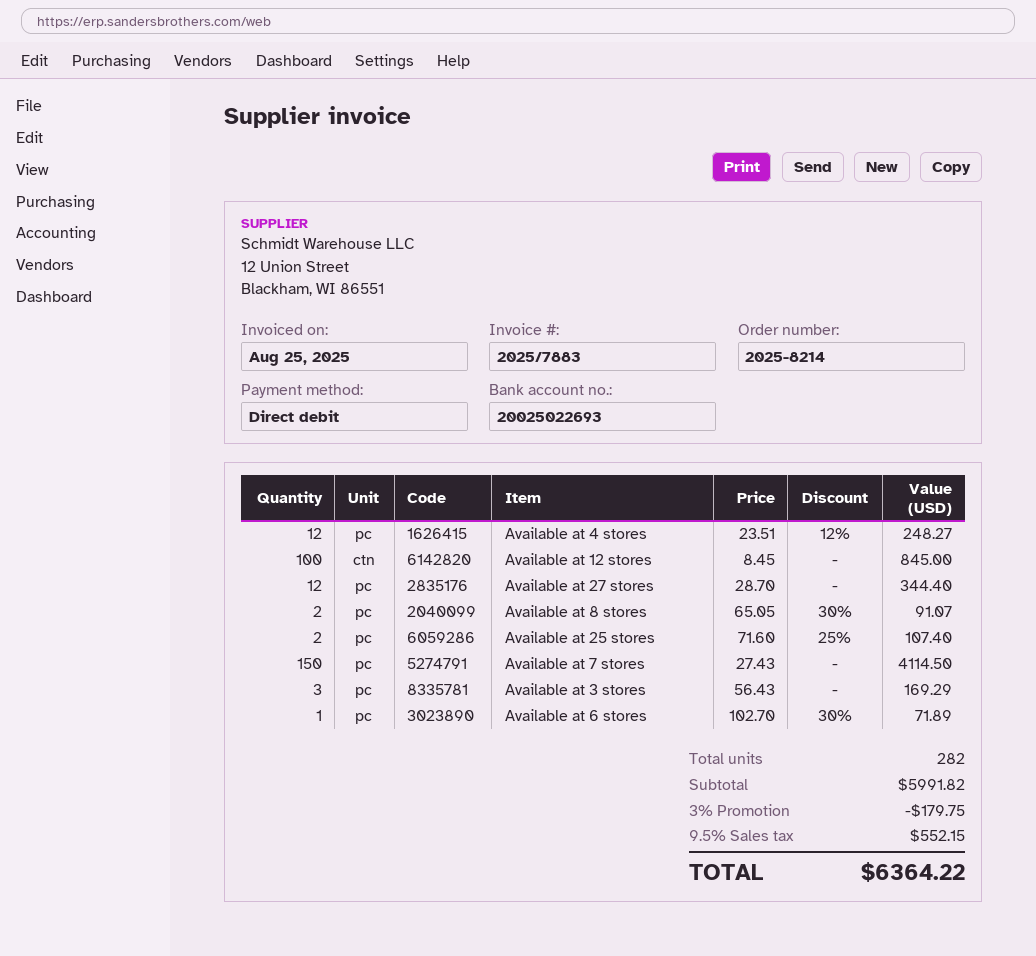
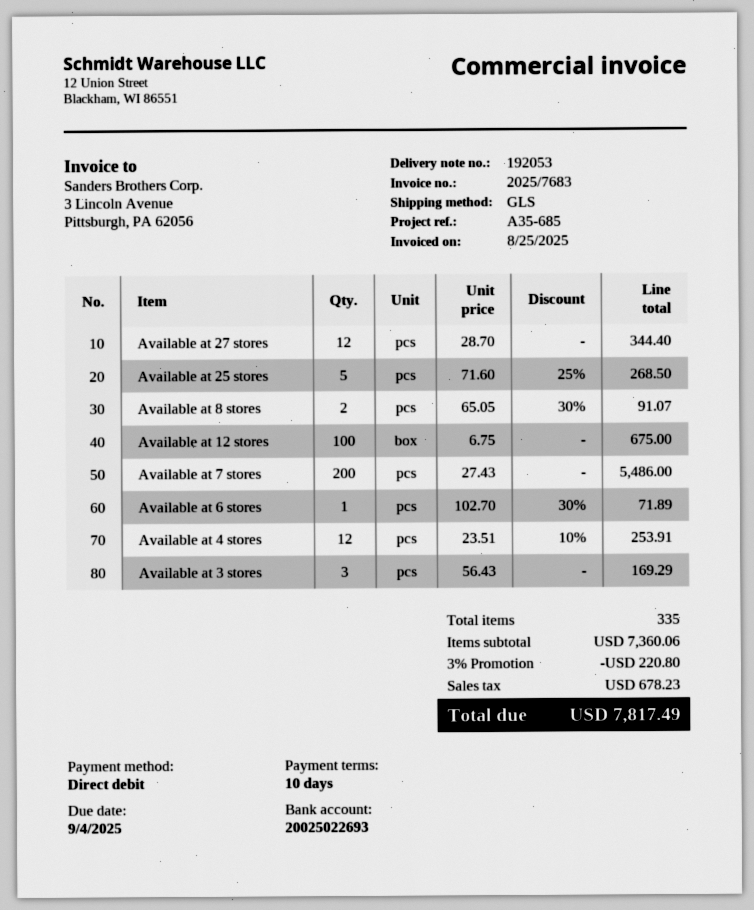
invoice number: 2025/7883 -> 2025/7683
Available at 4 stores: 12 x 23.51 - 12% = 248.27 -> 12 x 23.51 - 10% = 253.91
Available at 12 stores: 100 x 8.45 = 845.00 -> 100 x 6.75 = 675.00
Available at 25 stores: 2 x 71.60 - 25% = 107.40 -> 5 x 71.60 - 25% = 268.50
Available at 7 stores: 150 x 27.43 = 4114.50 -> 200 x 27.43 = 5486.00
total quantity: 282 -> 335
subtotal: 5991.82 -> 7360.06
discount: 3% = 179.75 -> 3% = 220.80
tax: 552.15 -> 678.23
total: 6364.22 -> 7817.49

